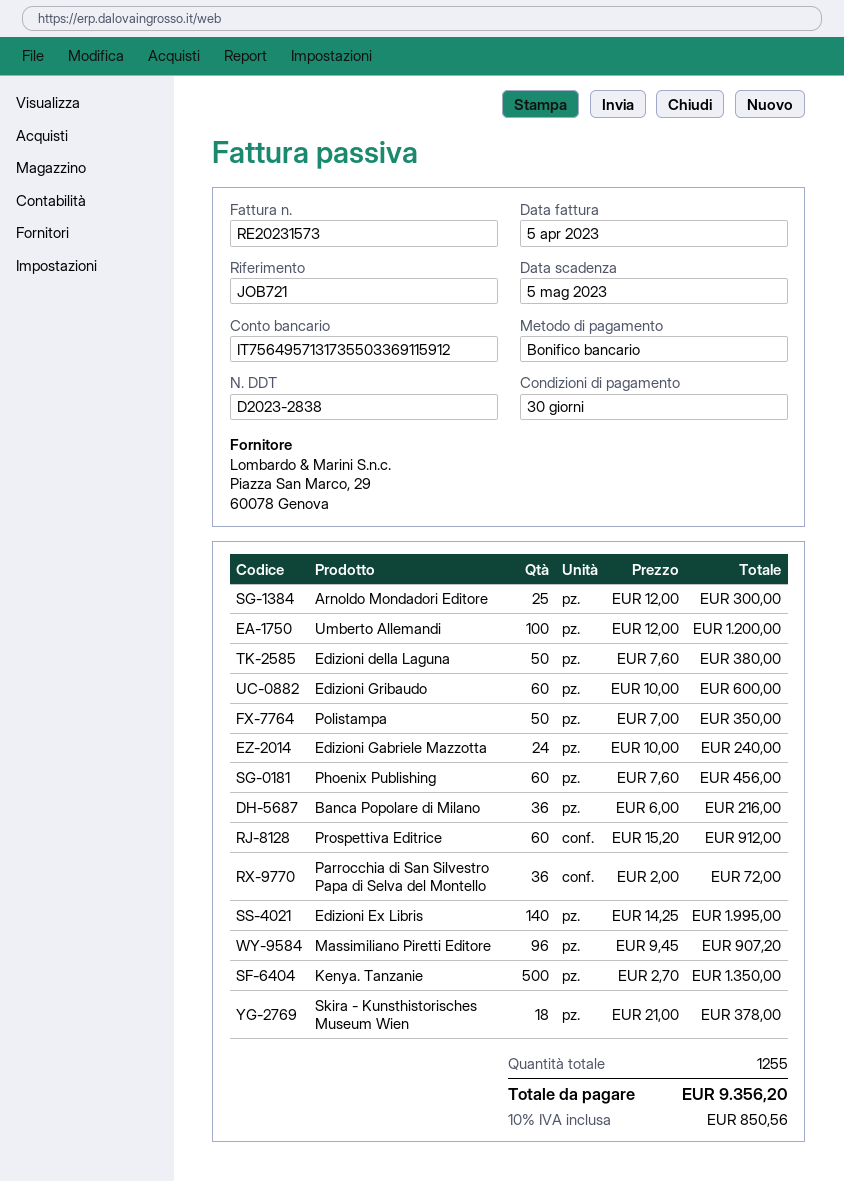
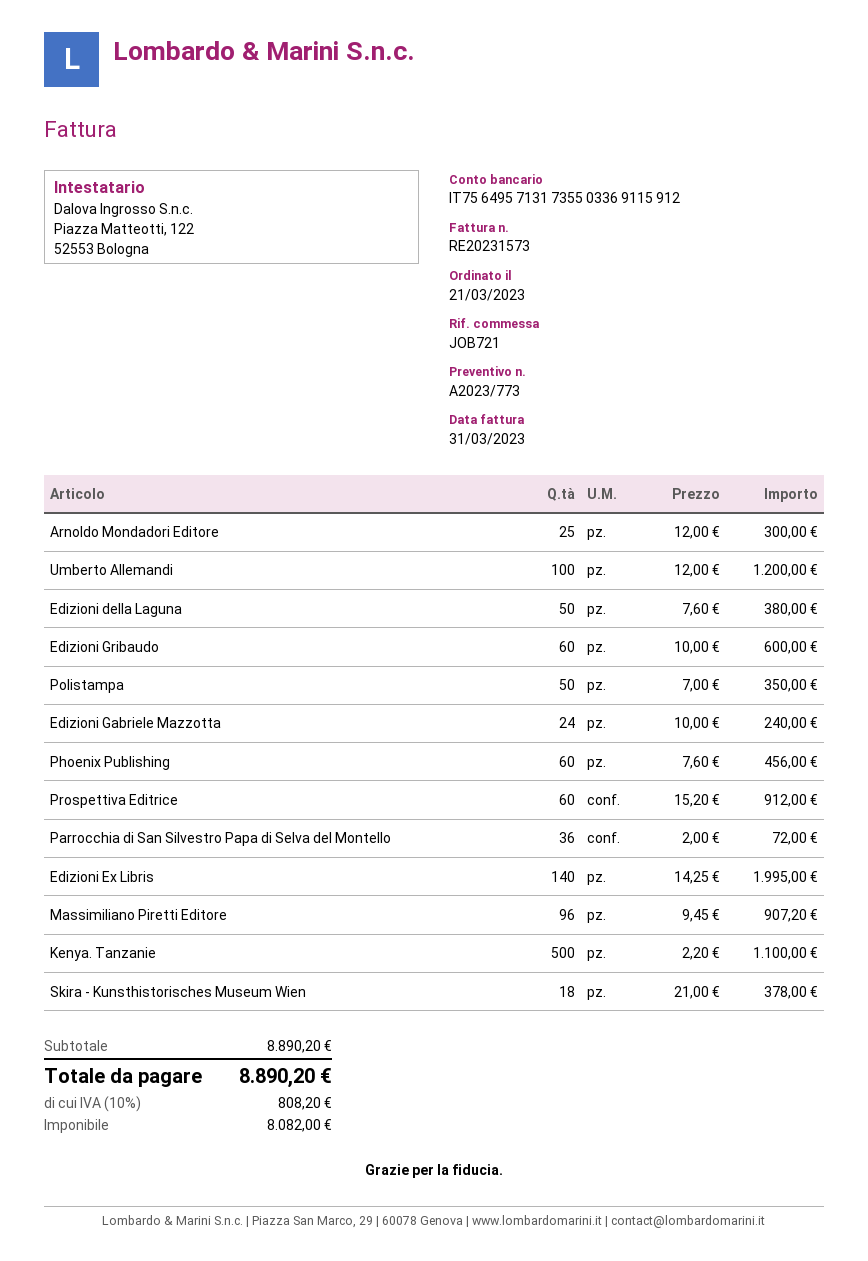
invoice date: 2023-04-05 -> 2023-03-31
Banca Popolare di Milano: 36 x 6.00 = 216.00 -> none
Kenya. Tanzanie: 500 x 2.70 = 1350.00 -> 500 x 2.20 = 1100.00
tax: 10% = 850.56 -> 10% = 808.20
total: 9356.20 -> 8890.20

